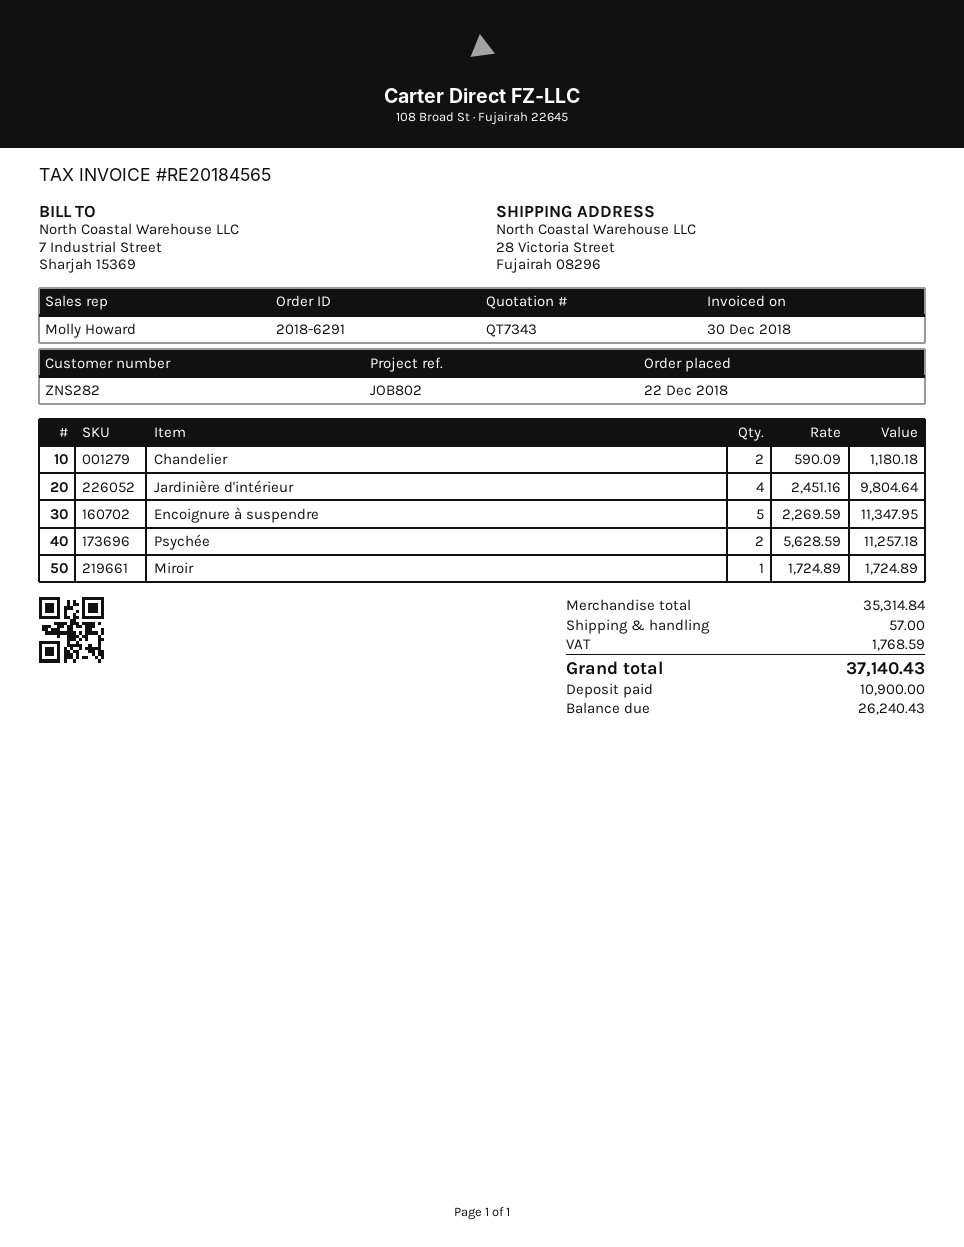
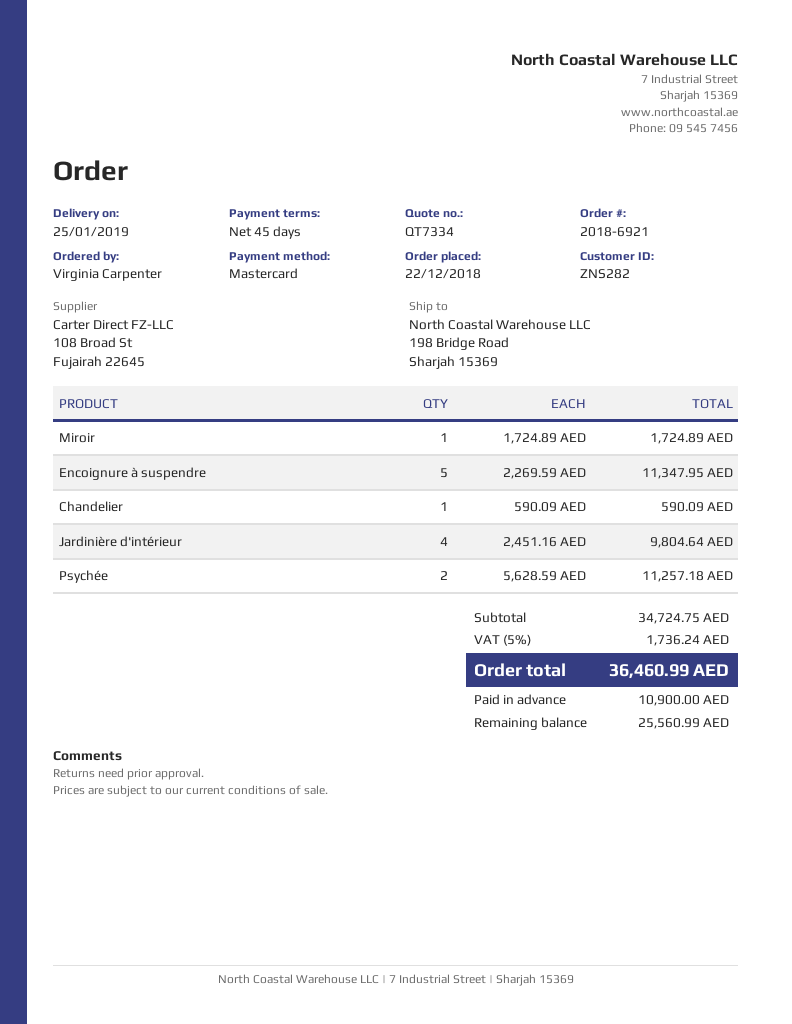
quote number: QT7343 -> QT7334
order number: 2018-6291 -> 2018-6921
ship to: 28 Victoria Street, Fujairah 08296 -> 198 Bridge Road, Sharjah 15369
Chandelier: 2 x 590.09 = 1180.18 -> 1 x 590.09 = 590.09
subtotal: 35314.84 -> 34724.75
shipping: 57.00 -> none
tax: 1768.59 -> 1736.24
total: 37140.43 -> 36460.99
balance: 26240.43 -> 25560.99

